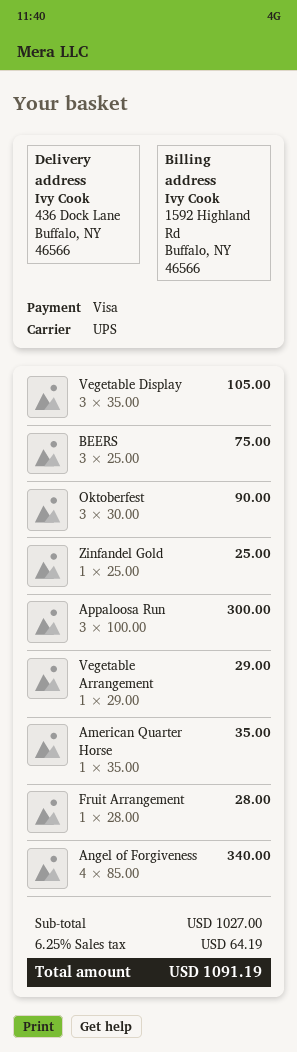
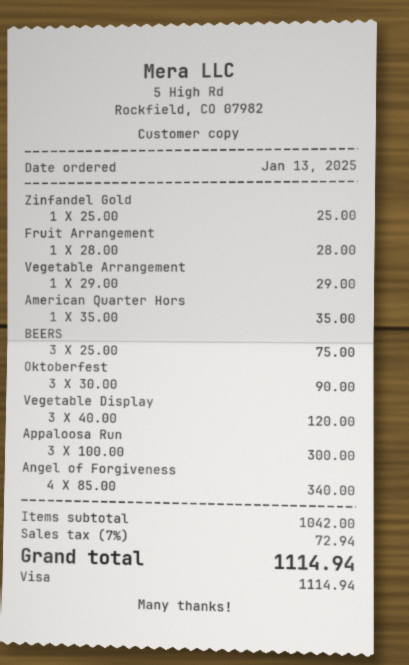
Vegetable Display: 3 x 35.00 = 105.00 -> 3 x 40.00 = 120.00
subtotal: 1027.00 -> 1042.00
tax: 6.25% = 64.19 -> 7% = 72.94
total: 1091.19 -> 1114.94

